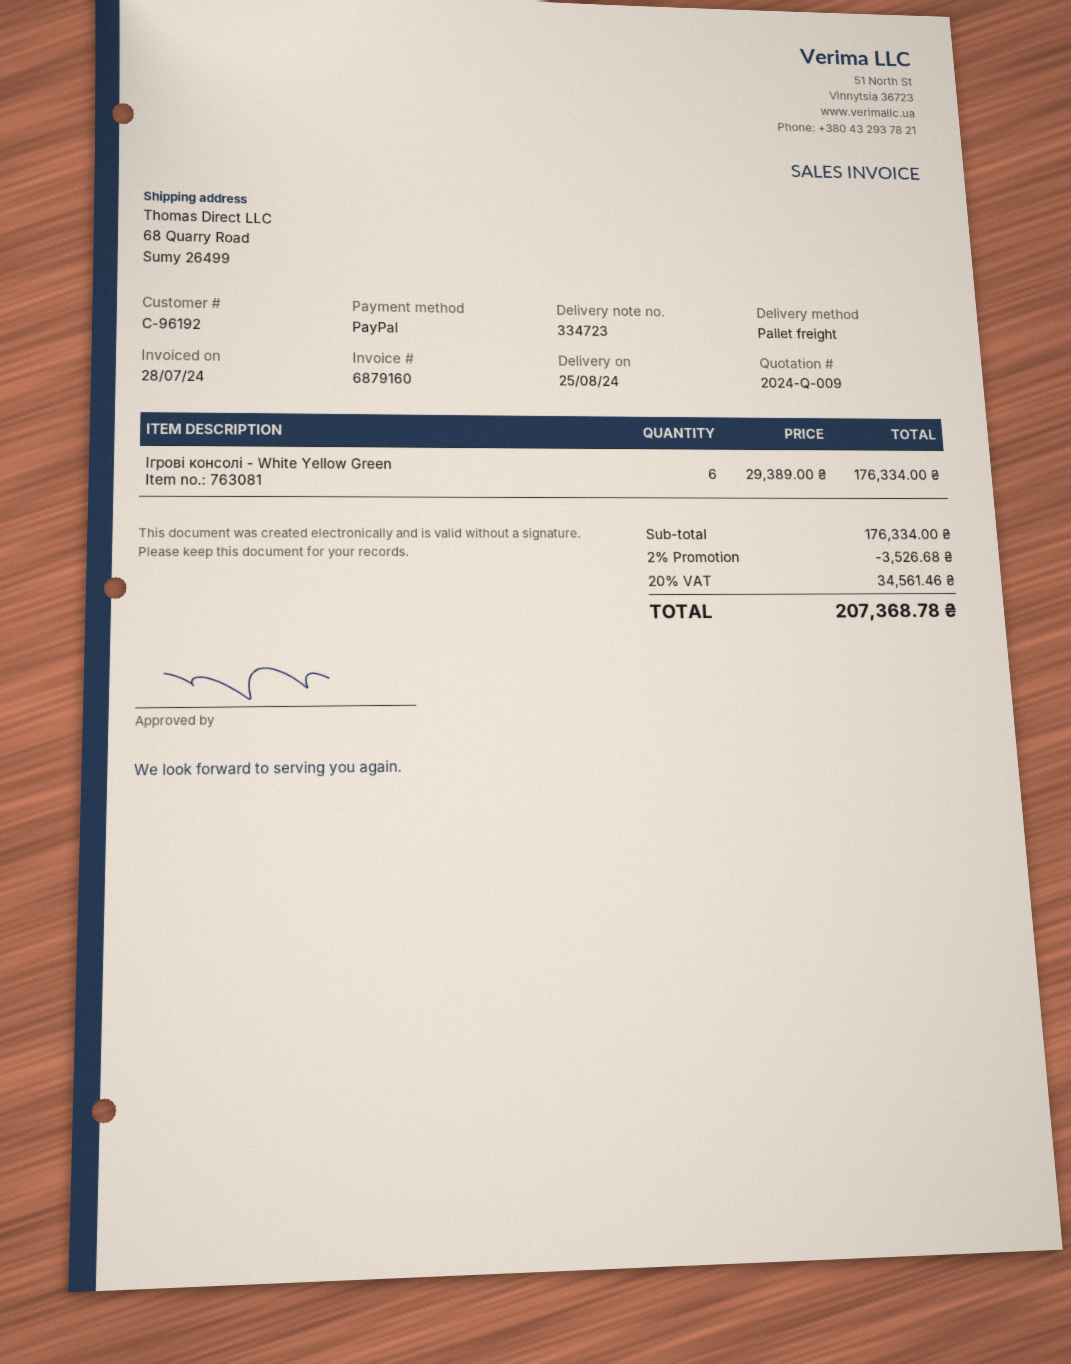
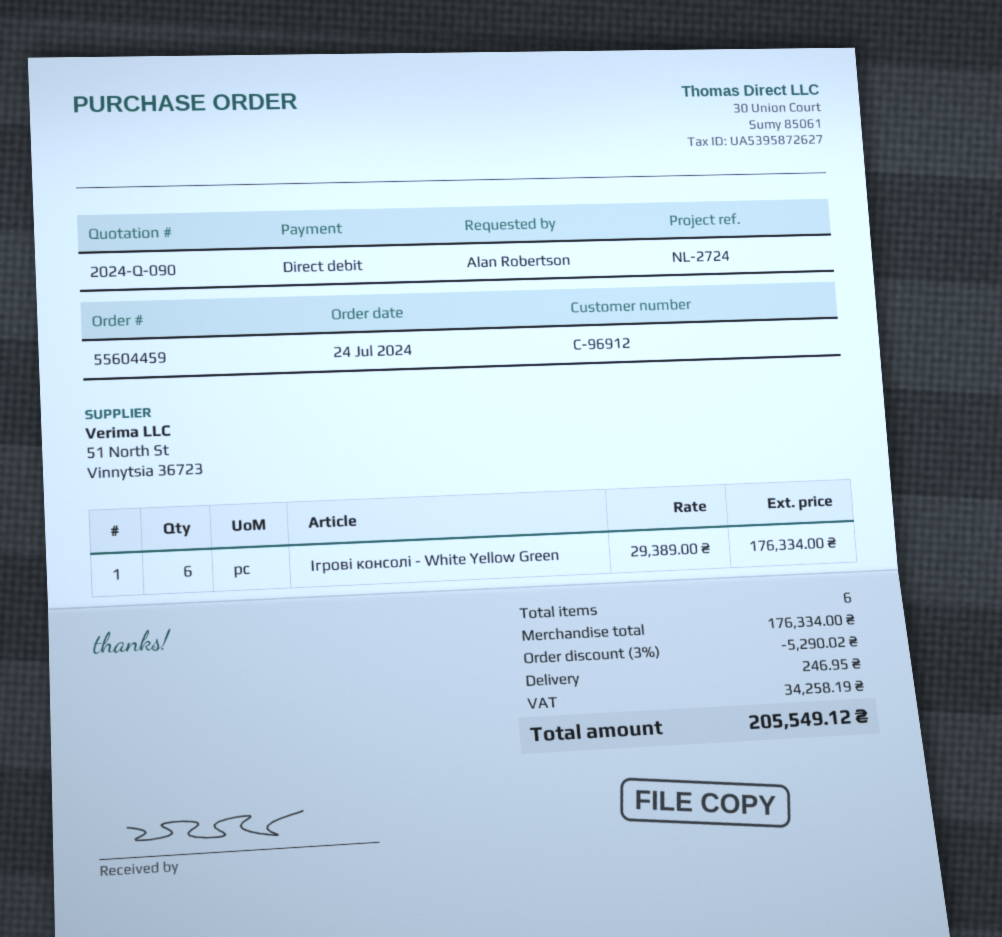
quote number: 2024-Q-009 -> 2024-Q-090
customer number: C-96192 -> C-96912
payment method: PayPal -> direct debit
discount: 2% = 3526.68 -> 3% = 5290.02
shipping: none -> 246.95
tax: 34561.46 -> 34258.19
total: 207368.78 -> 205549.12

